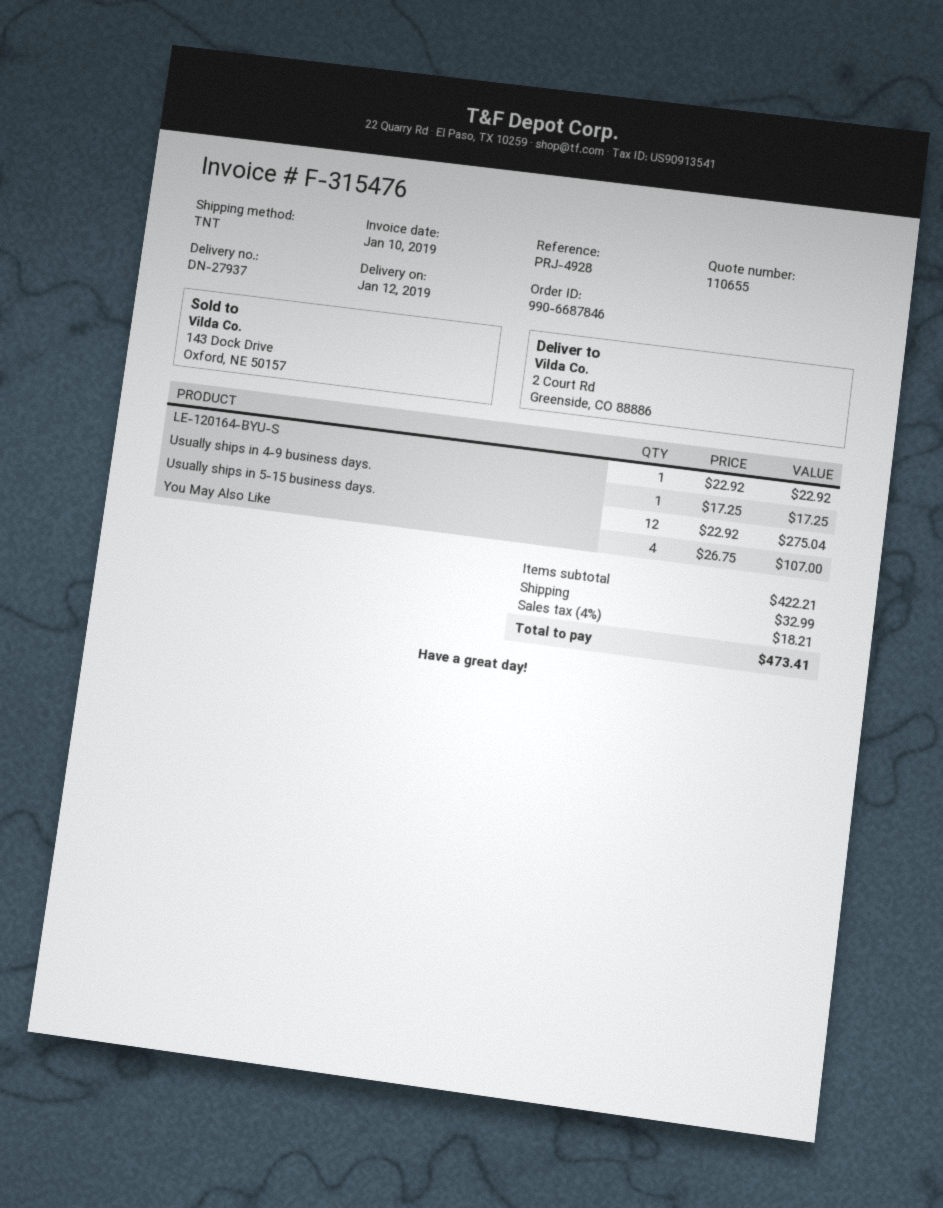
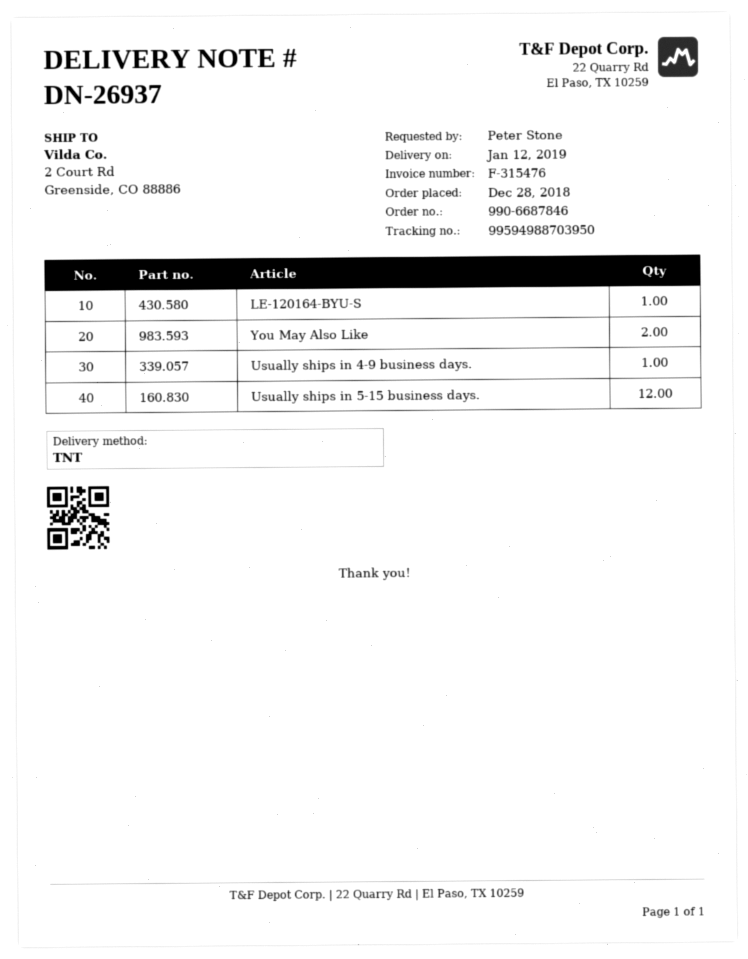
delivery note number: DN-27937 -> DN-26937
You May Also Like: 4 -> 2

